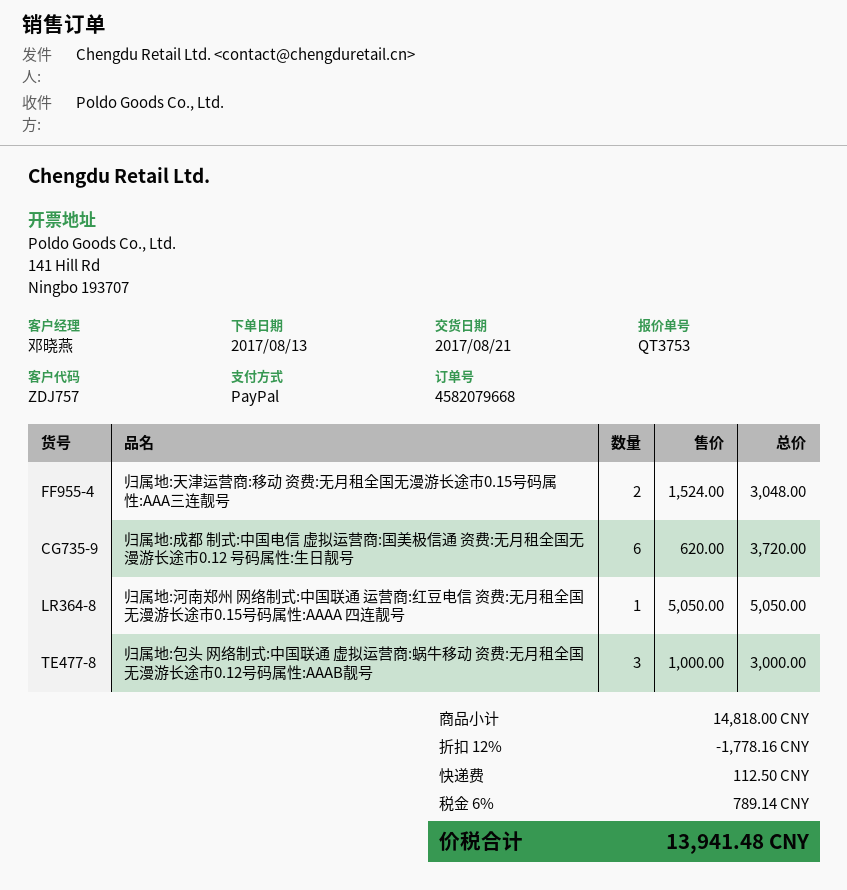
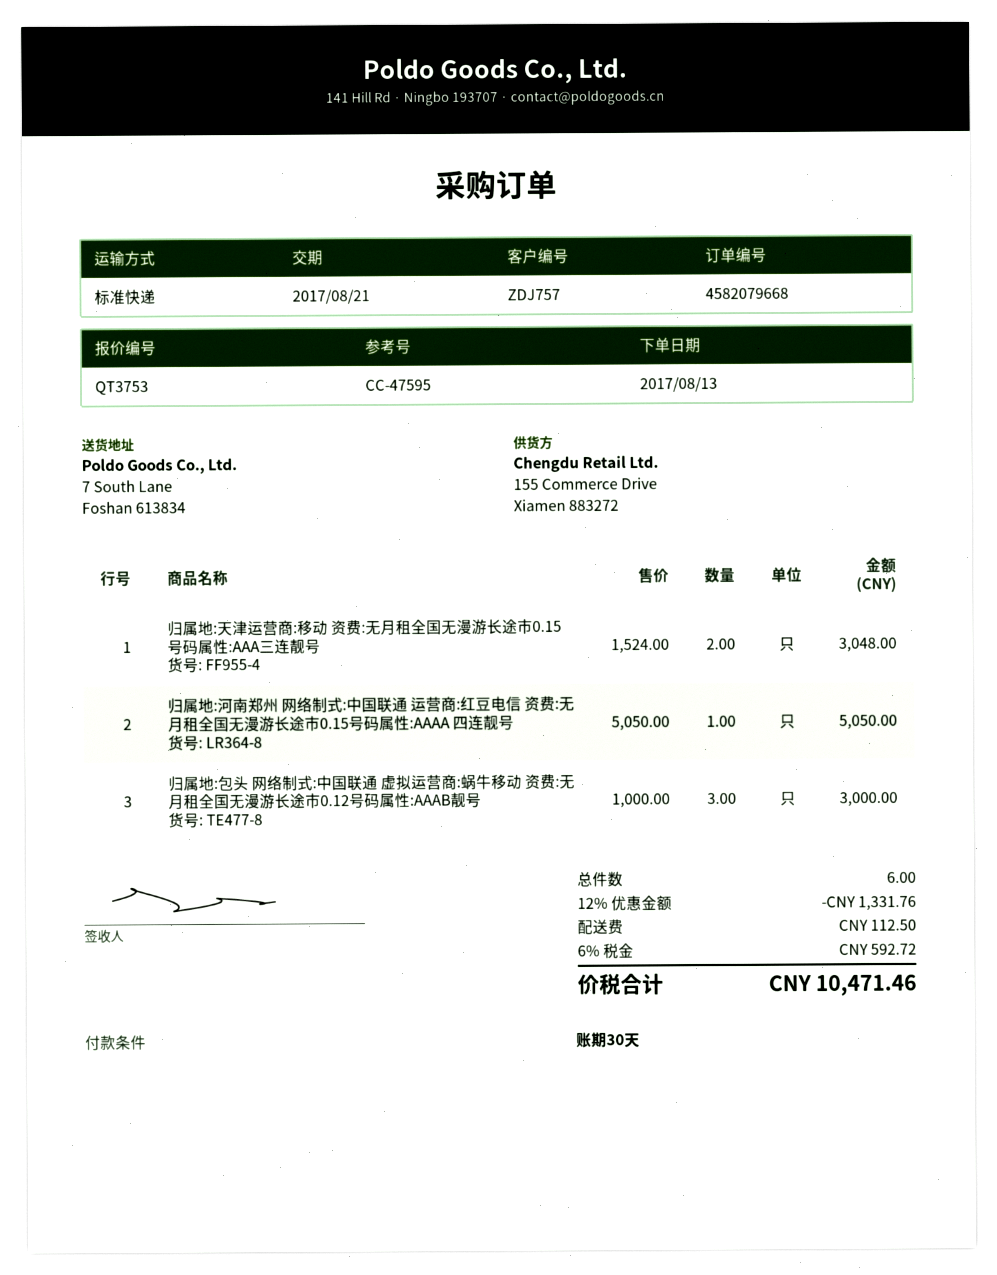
归属地:成都 制式:中国电信 虚拟运营商:国美极信通 资费:无月租全国无漫游长途市0.12 号码属性:生日靓号: 6 x 620.00 = 3720.00 -> none
discount: 12% = 1778.16 -> 12% = 1331.76
tax: 6% = 789.14 -> 6% = 592.72
total: 13941.48 -> 10471.46

